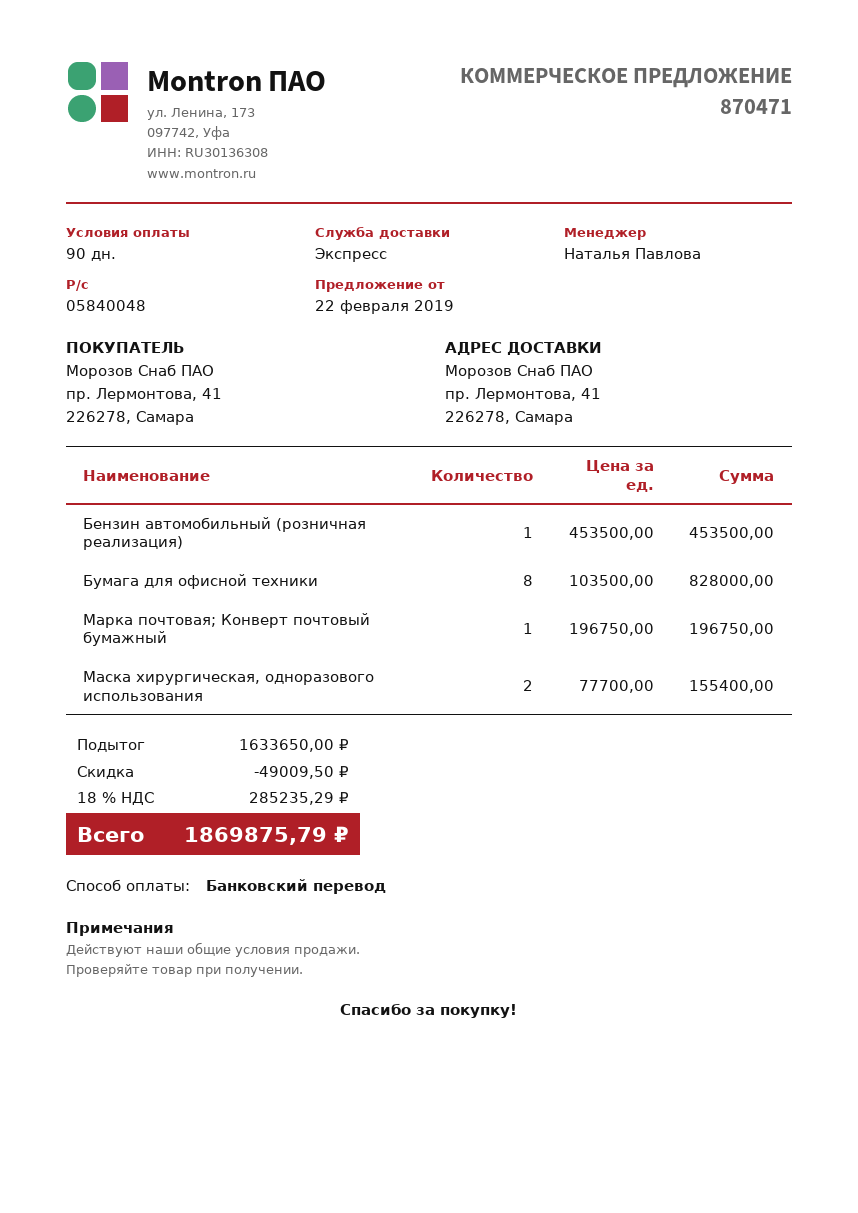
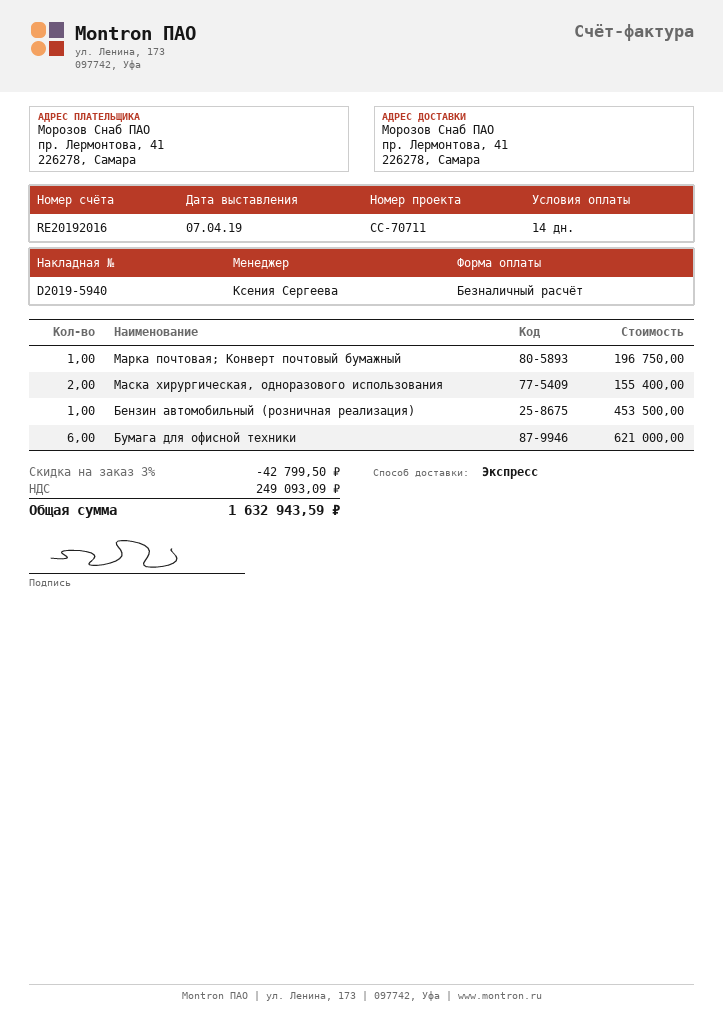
payment terms: 90 days -> 14 days
sales rep: Наталья Павлова -> Ксения Сергеева
Бумага для офисной техники: 8 for 828000.00 -> 6 for 621000.00
discount: 49009.50 -> 42799.50
tax: 285235.29 -> 249093.09
total: 1869875.79 -> 1632943.59

